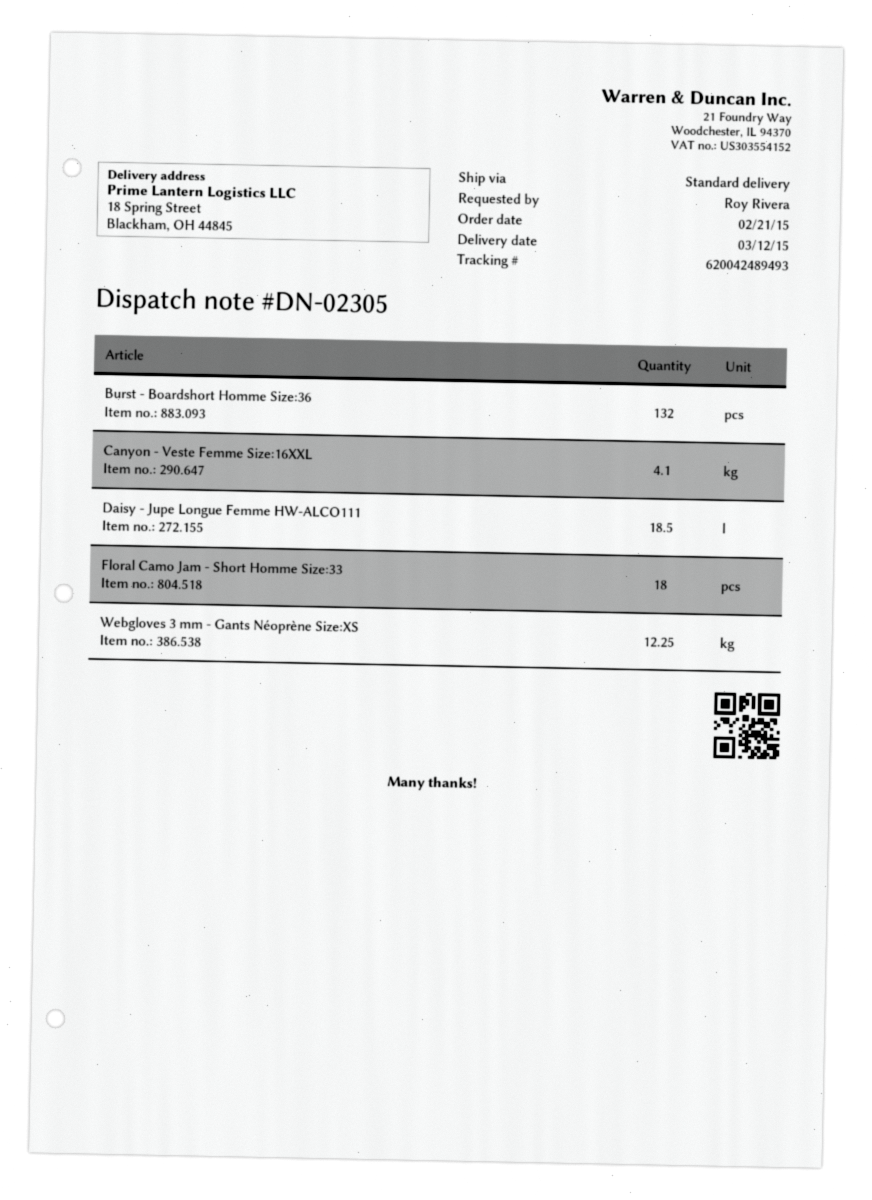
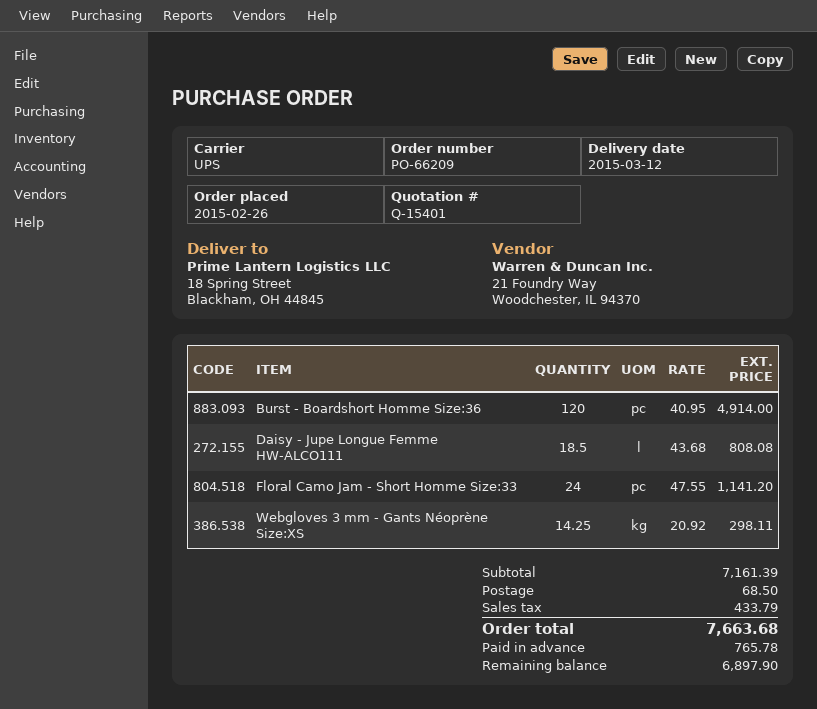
order date: 2015-02-21 -> 2015-02-26
shipping method: standard -> UPS
Burst - Boardshort Homme Size:36: 132 -> 120
Canyon - Veste Femme Size:16XXL: 4.1 -> none
Floral Camo Jam - Short Homme Size:33: 18 -> 24
Webgloves 3 mm - Gants Néoprène Size:XS: 12.25 -> 14.25

